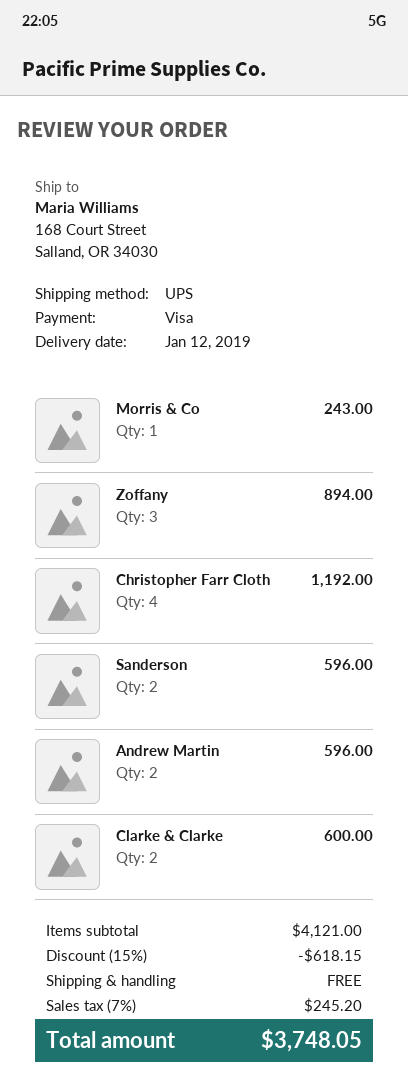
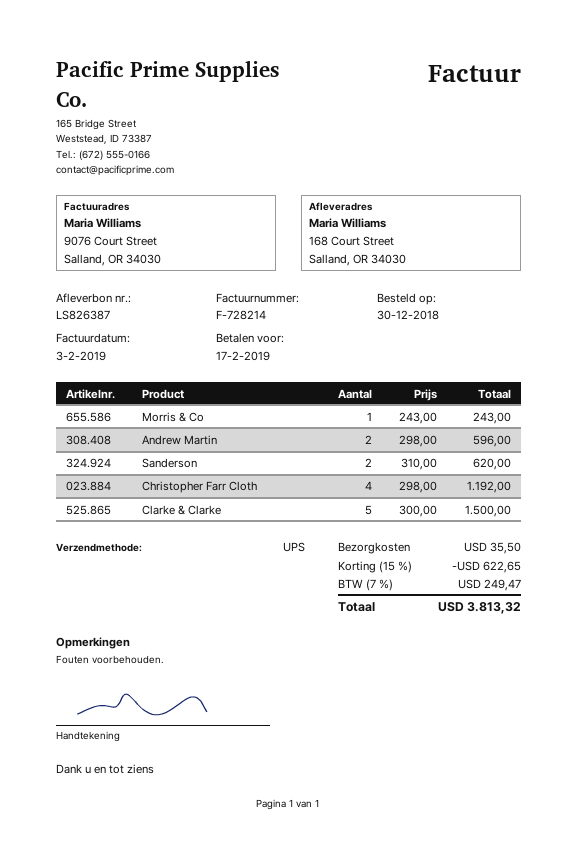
Zoffany: 3 for 894.00 -> none
Sanderson: 2 for 596.00 -> 2 for 620.00
Clarke & Clarke: 2 for 600.00 -> 5 for 1500.00
discount: 15% = 618.15 -> 15% = 622.65
shipping: 0.00 -> 35.50
tax: 7% = 245.20 -> 7% = 249.47
total: 3748.05 -> 3813.32

